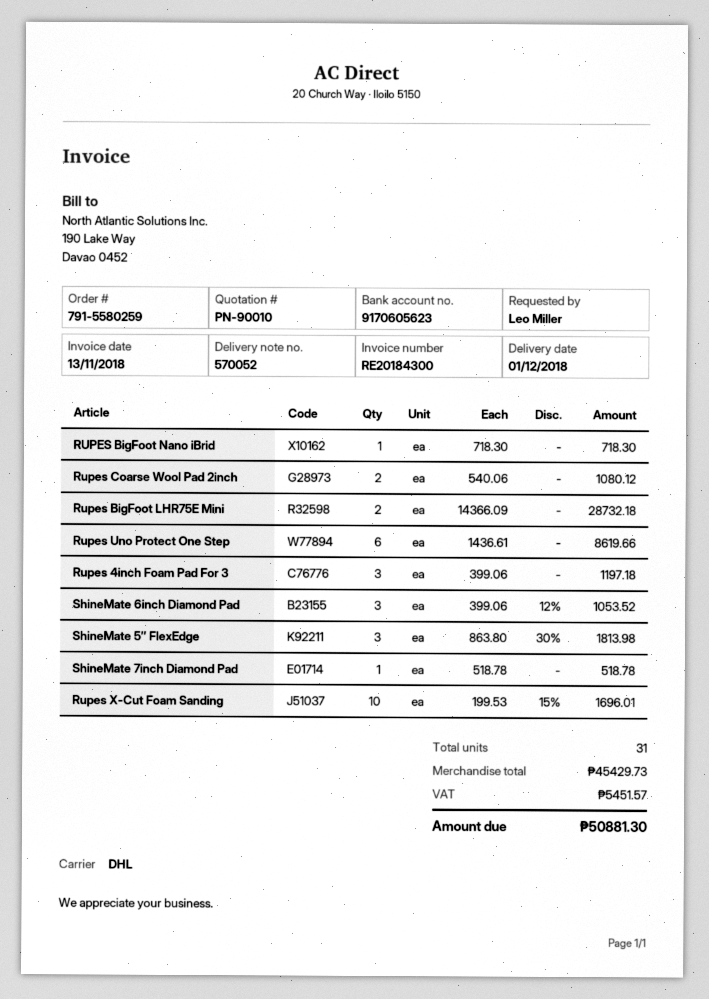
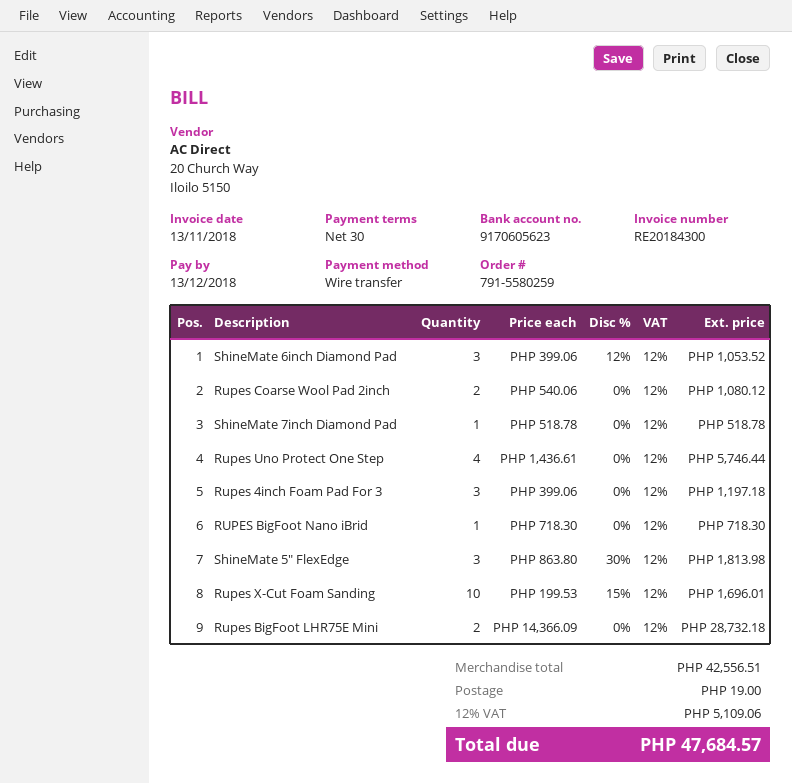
Rupes Uno Protect One Step: 6 x 1436.61 = 8619.66 -> 4 x 1436.61 = 5746.44
subtotal: 45429.73 -> 42556.51
shipping: none -> 19.00
tax: 5451.57 -> 5109.06
total: 50881.30 -> 47684.57

